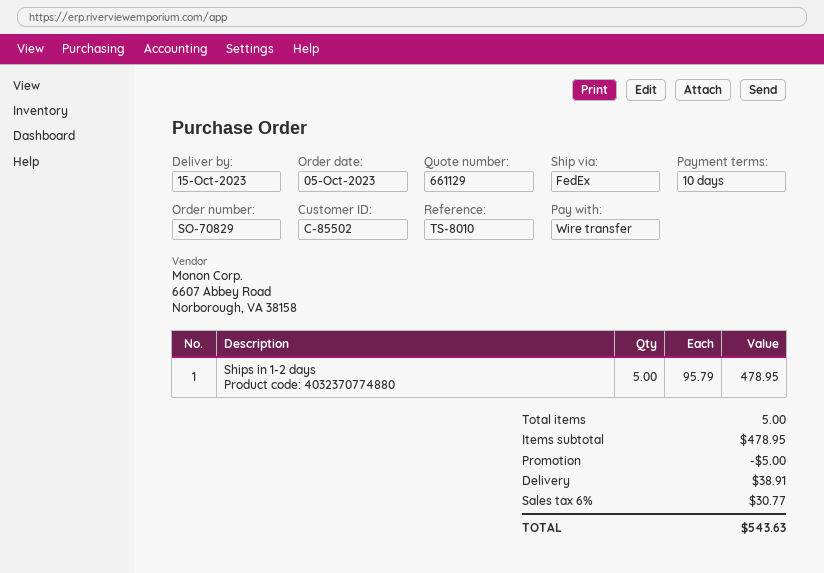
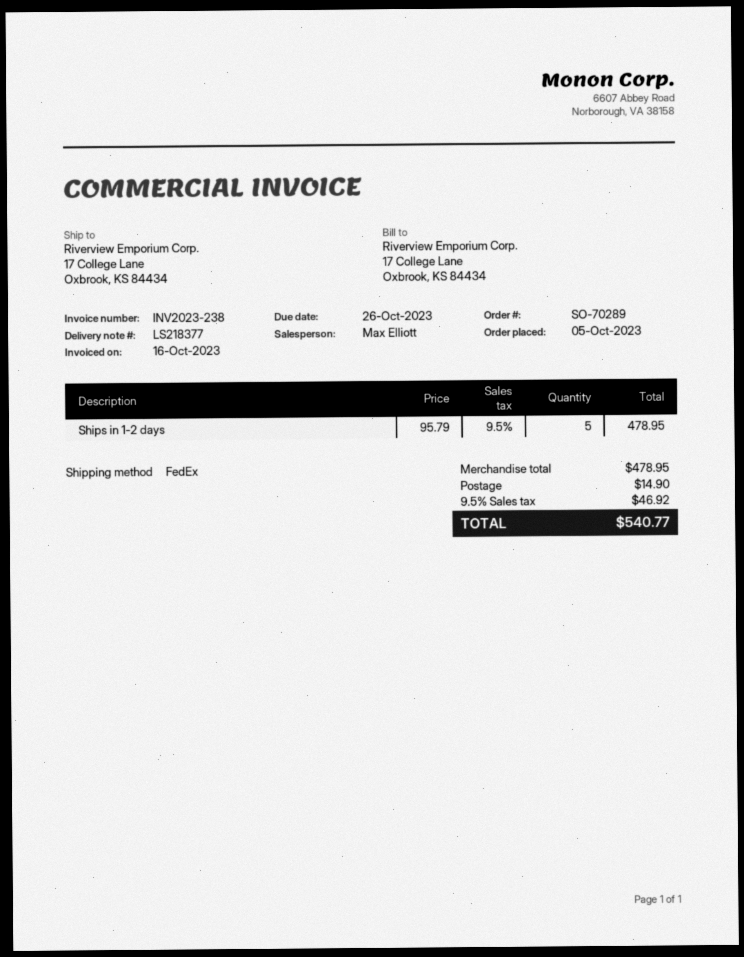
order number: SO-70829 -> SO-70289
discount: 5.00 -> none
shipping: 38.91 -> 14.90
tax: 6% = 30.77 -> 9.5% = 46.92
total: 543.63 -> 540.77

